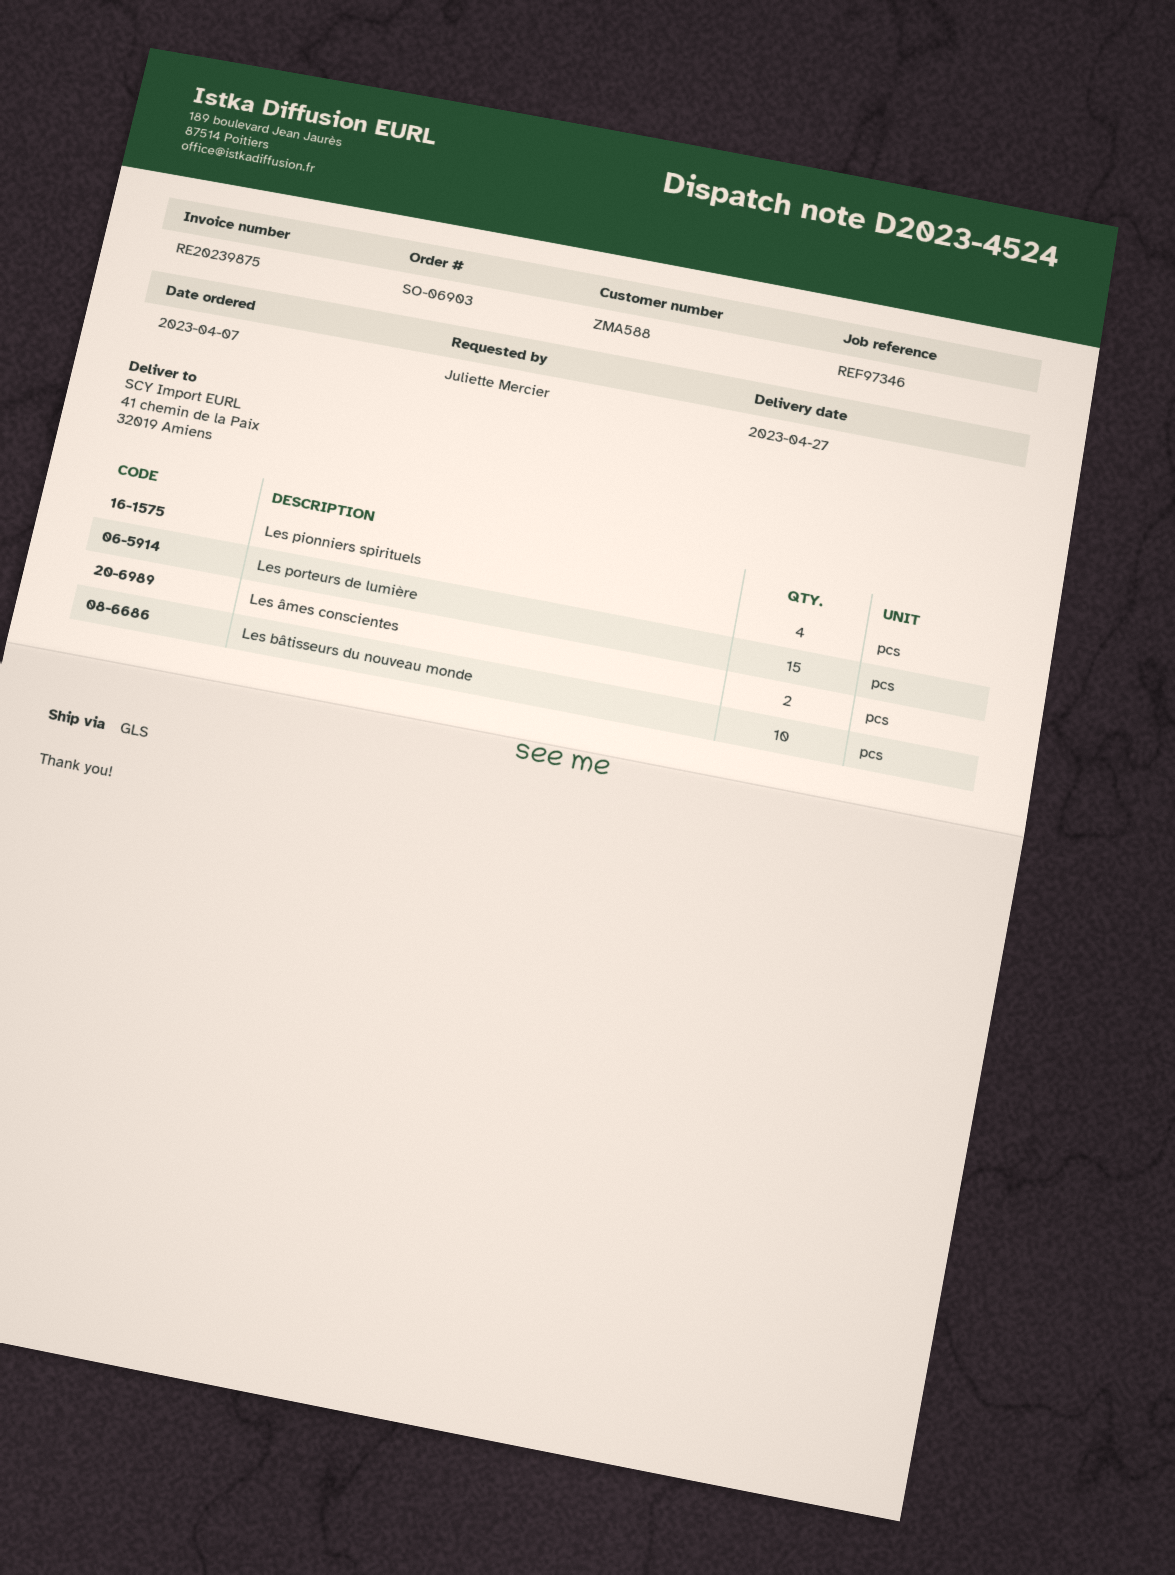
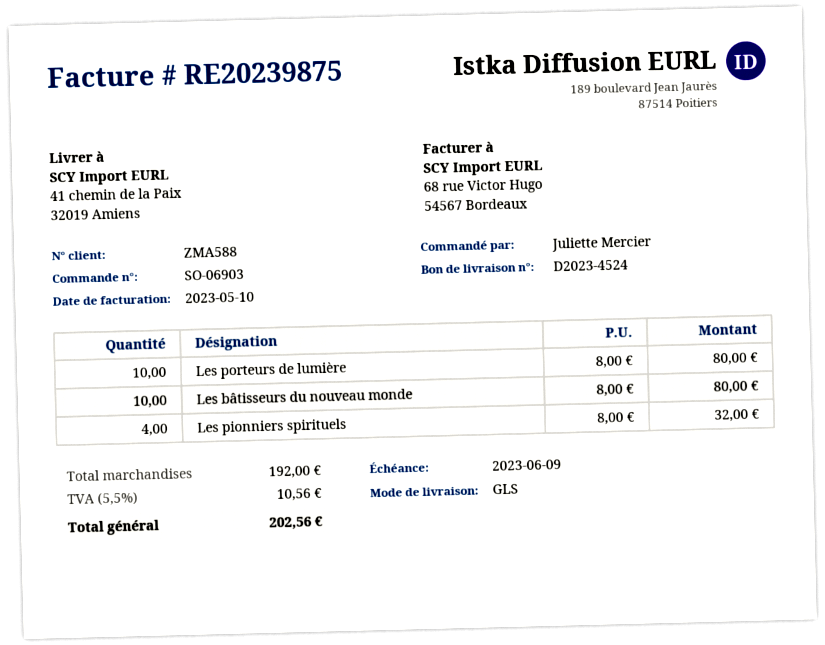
Les porteurs de lumière: 15 -> 10
Les âmes conscientes: 2 -> none

